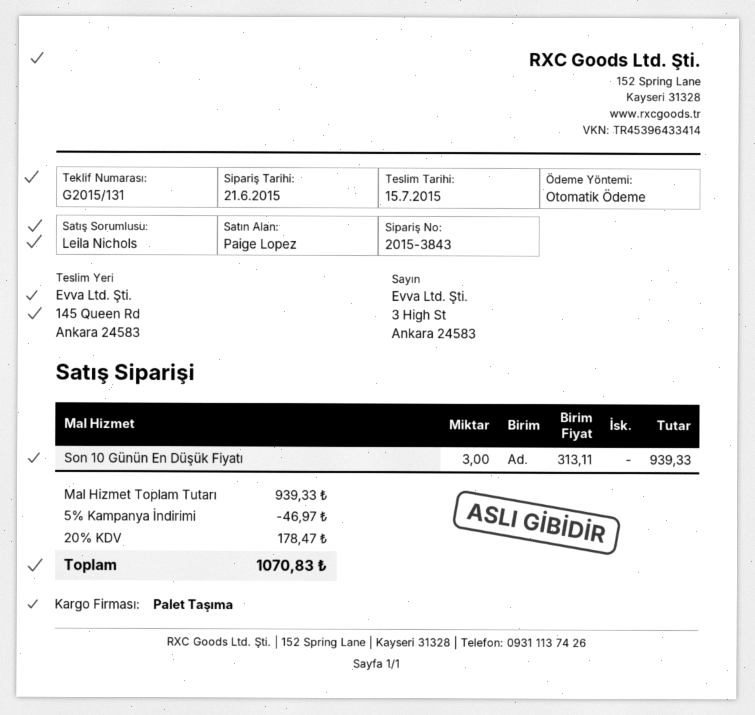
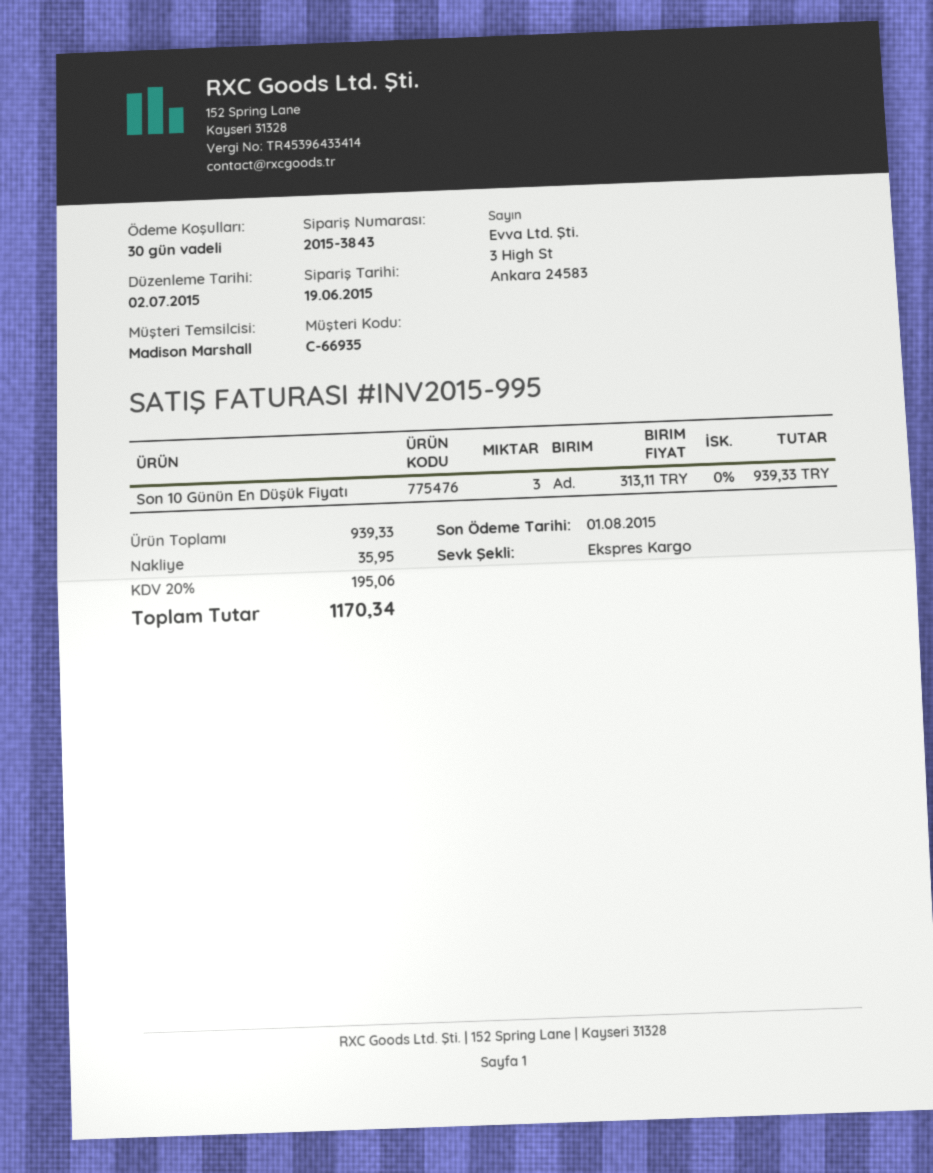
order date: 2015-06-21 -> 2015-06-19
sales rep: Leila Nichols -> Madison Marshall
shipping method: pallet freight -> express
discount: 5% = 46.97 -> none
shipping: none -> 35.95
tax: 20% = 178.47 -> 20% = 195.06
total: 1070.83 -> 1170.34

